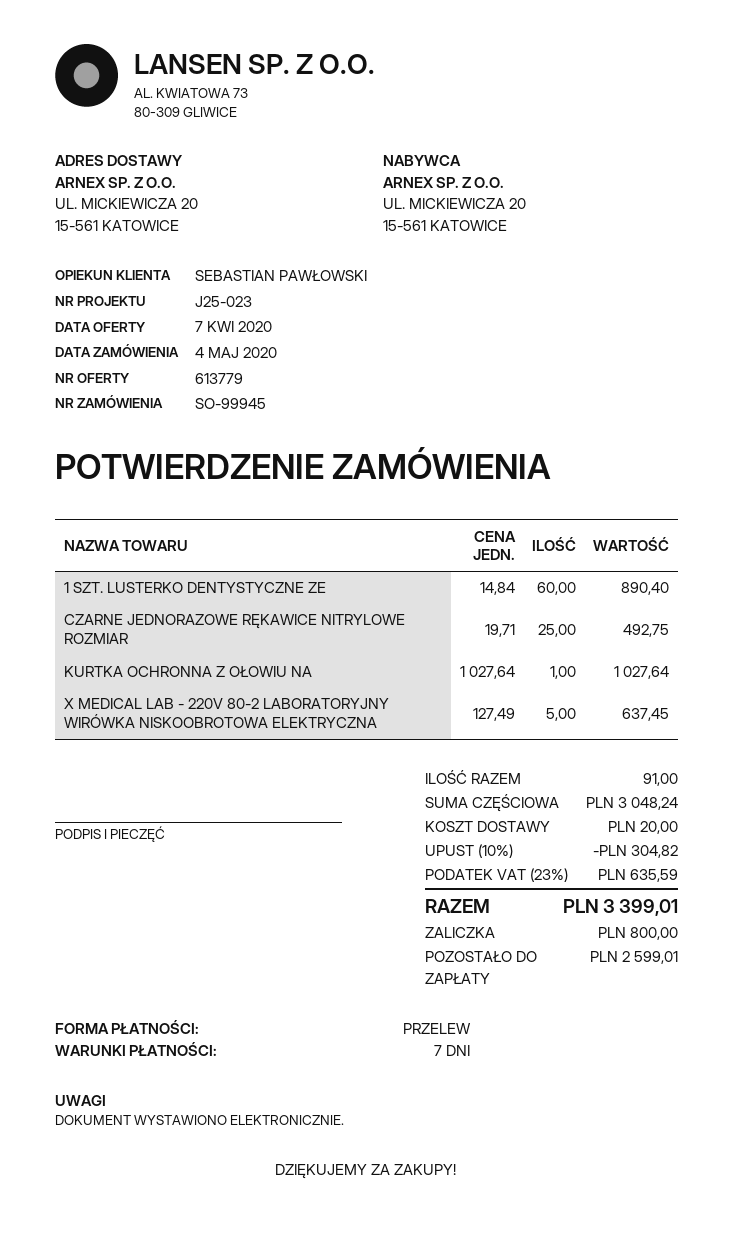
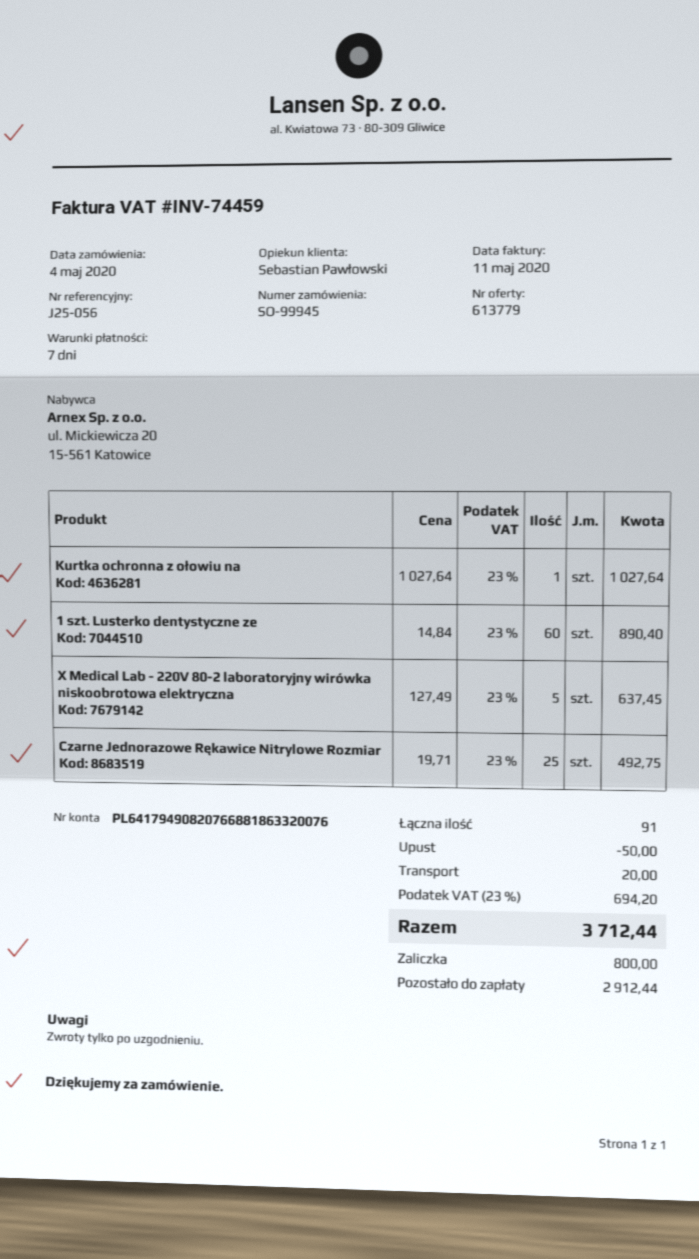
reference: J25-023 -> J25-056
discount: 304.82 -> 50.00
tax: 23% = 635.59 -> 23% = 694.20
total: 3399.01 -> 3712.44
balance: 2599.01 -> 2912.44

